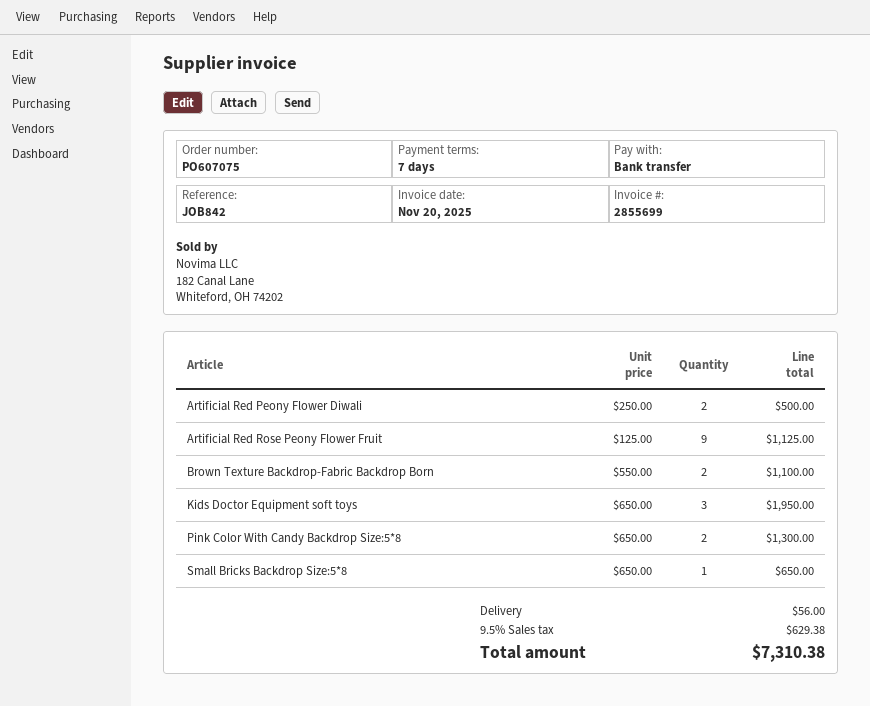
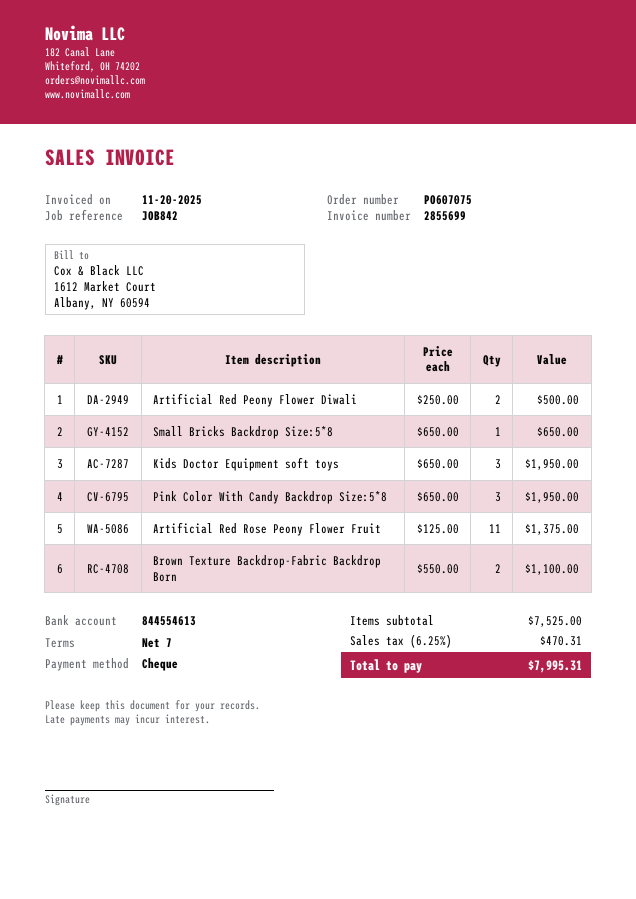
payment method: bank transfer -> cheque
Artificial Red Rose Peony Flower Fruit: 9 x 125.00 = 1125.00 -> 11 x 125.00 = 1375.00
Pink Color With Candy Backdrop Size:5*8: 2 x 650.00 = 1300.00 -> 3 x 650.00 = 1950.00
shipping: 56.00 -> none
tax: 9.5% = 629.38 -> 6.25% = 470.31
total: 7310.38 -> 7995.31

